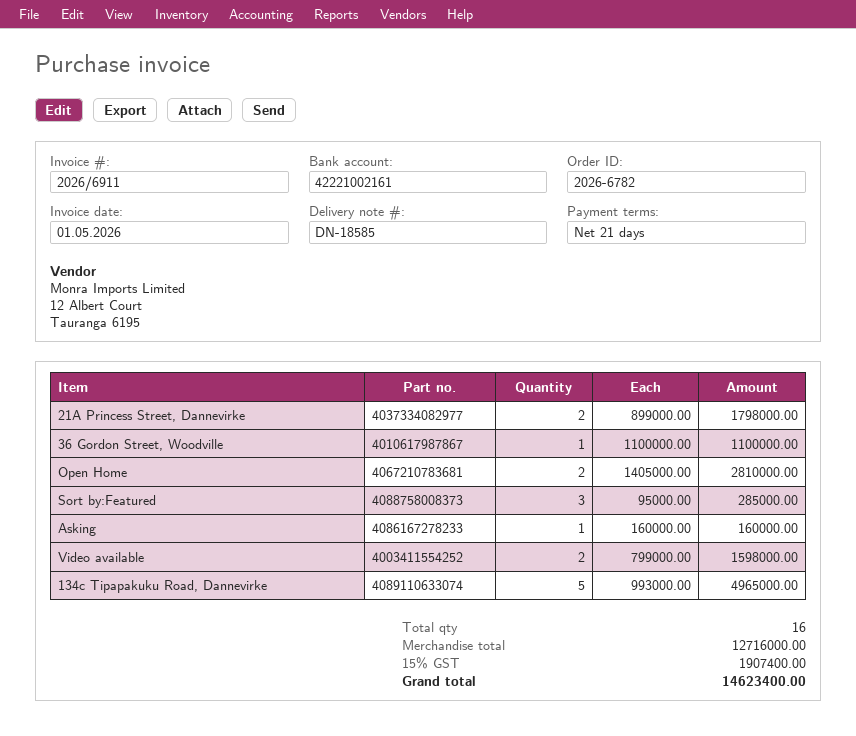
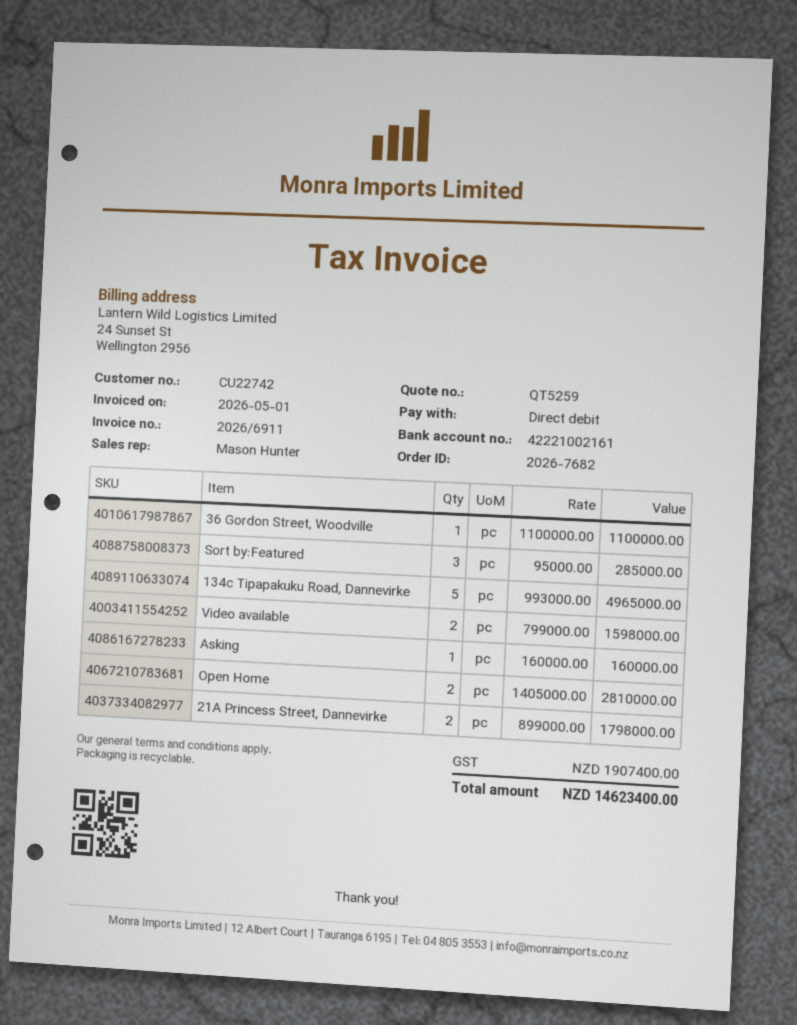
order number: 2026-6782 -> 2026-7682

